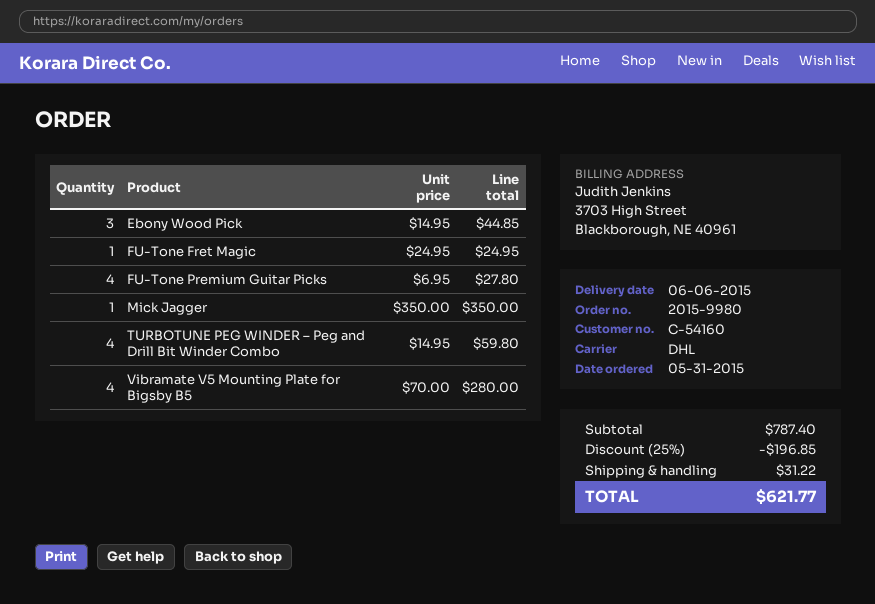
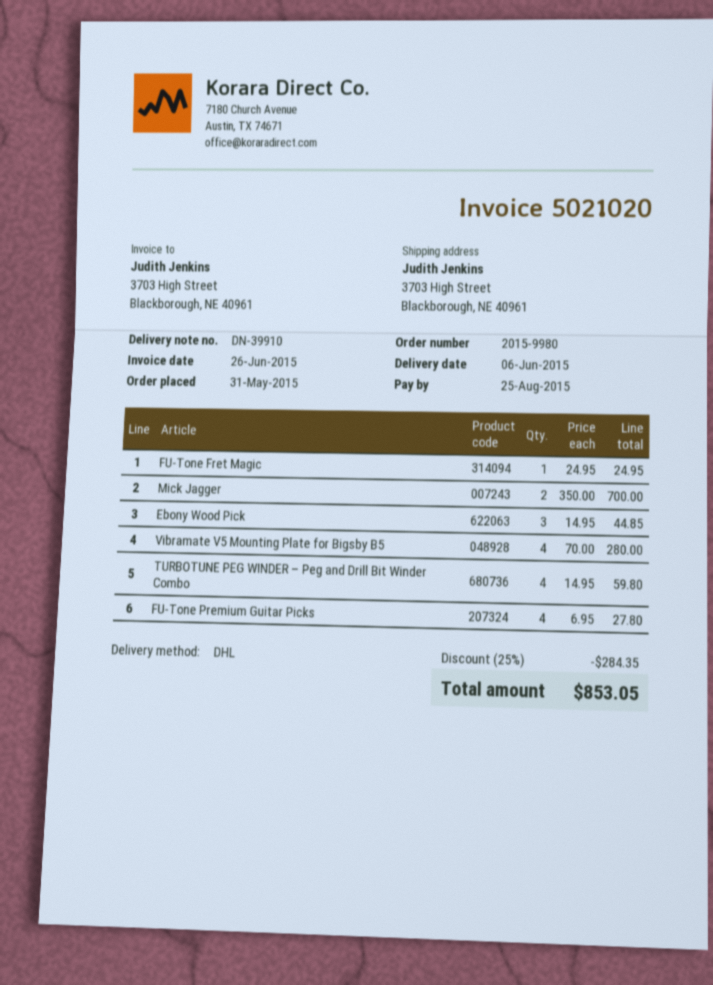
Mick Jagger: 1 x 350.00 = 350.00 -> 2 x 350.00 = 700.00
discount: 25% = 196.85 -> 25% = 284.35
shipping: 31.22 -> none
total: 621.77 -> 853.05

